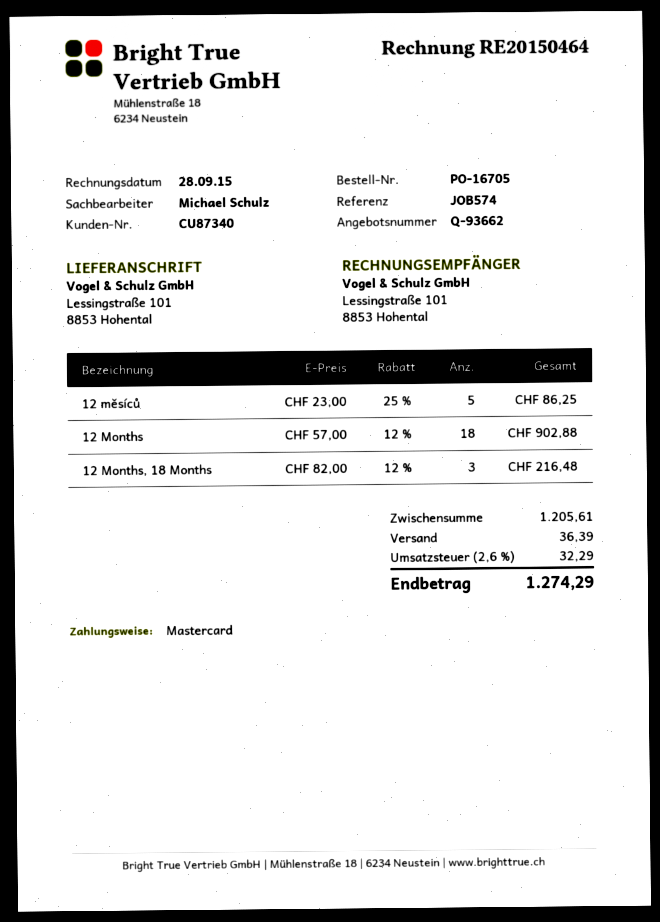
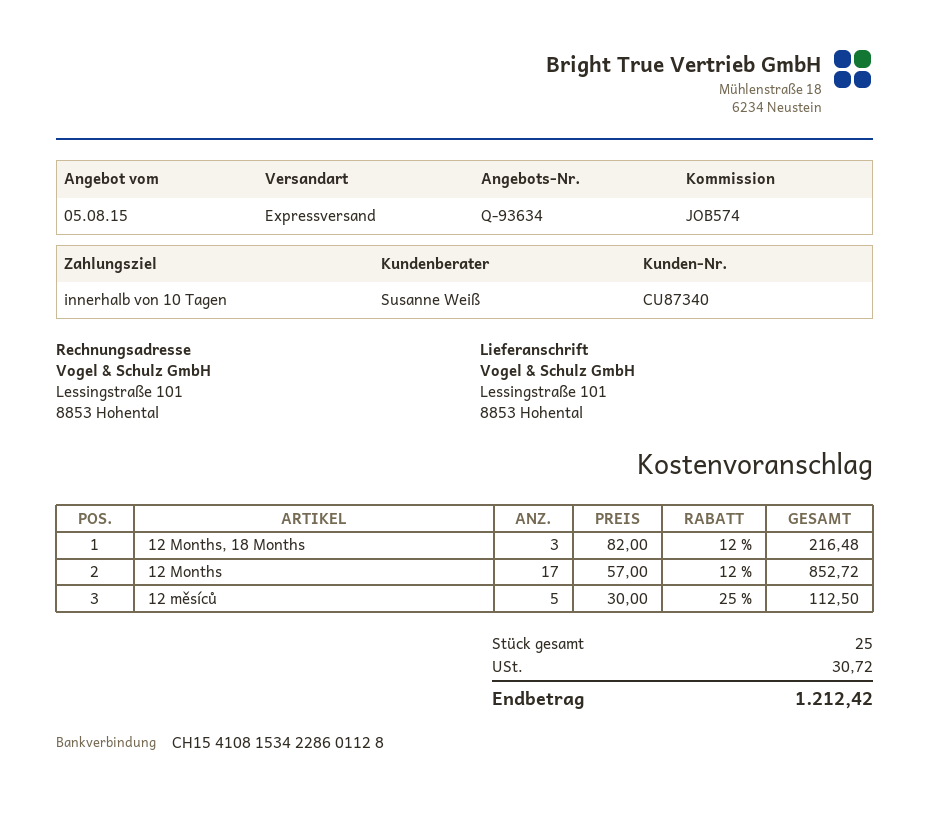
quote number: Q-93662 -> Q-93634
sales rep: Michael Schulz -> Susanne Weiß
12 měsíců: 5 x 23.00 - 25% = 86.25 -> 5 x 30.00 - 25% = 112.50
12 Months: 18 x 57.00 - 12% = 902.88 -> 17 x 57.00 - 12% = 852.72
shipping: 36.39 -> none
tax: 32.29 -> 30.72
total: 1274.29 -> 1212.42

